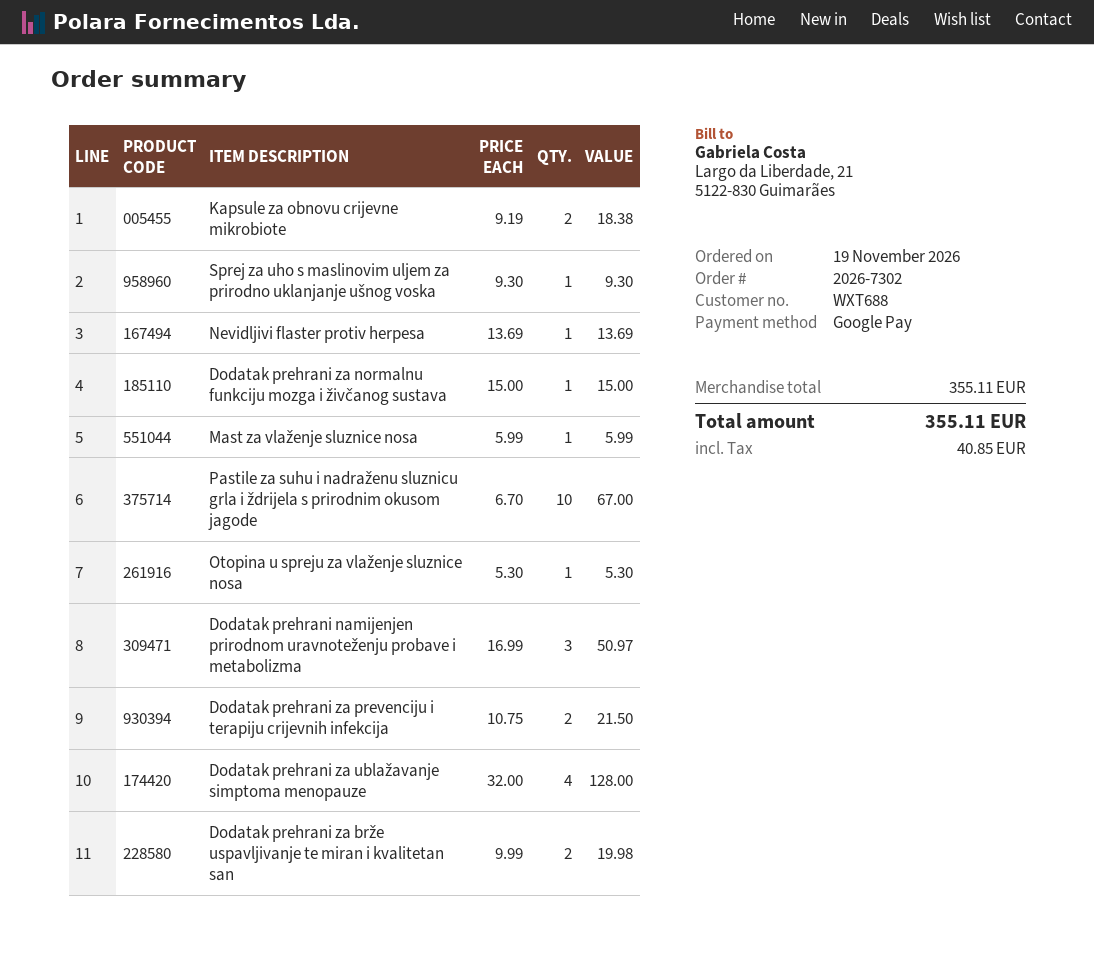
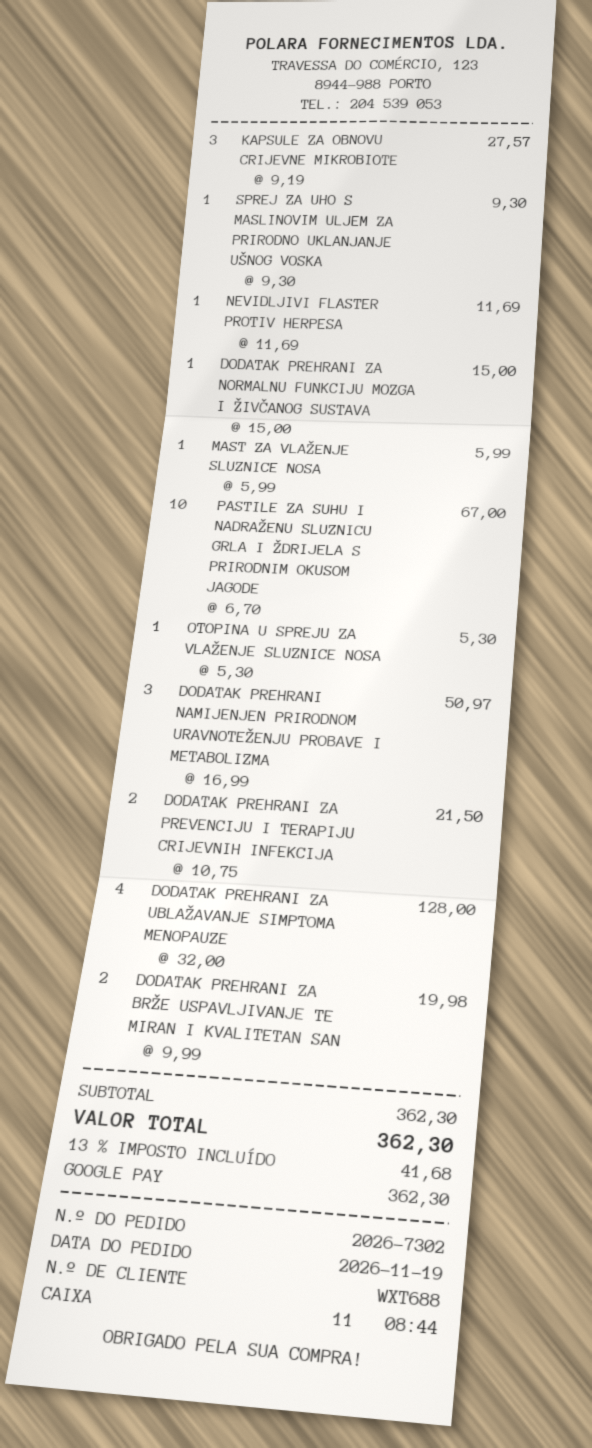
Kapsule za obnovu crijevne mikrobiote: 2 x 9.19 = 18.38 -> 3 x 9.19 = 27.57
Nevidljivi flaster protiv herpesa: 1 x 13.69 = 13.69 -> 1 x 11.69 = 11.69
subtotal: 355.11 -> 362.30
tax: 40.85 -> 41.68
total: 355.11 -> 362.30

